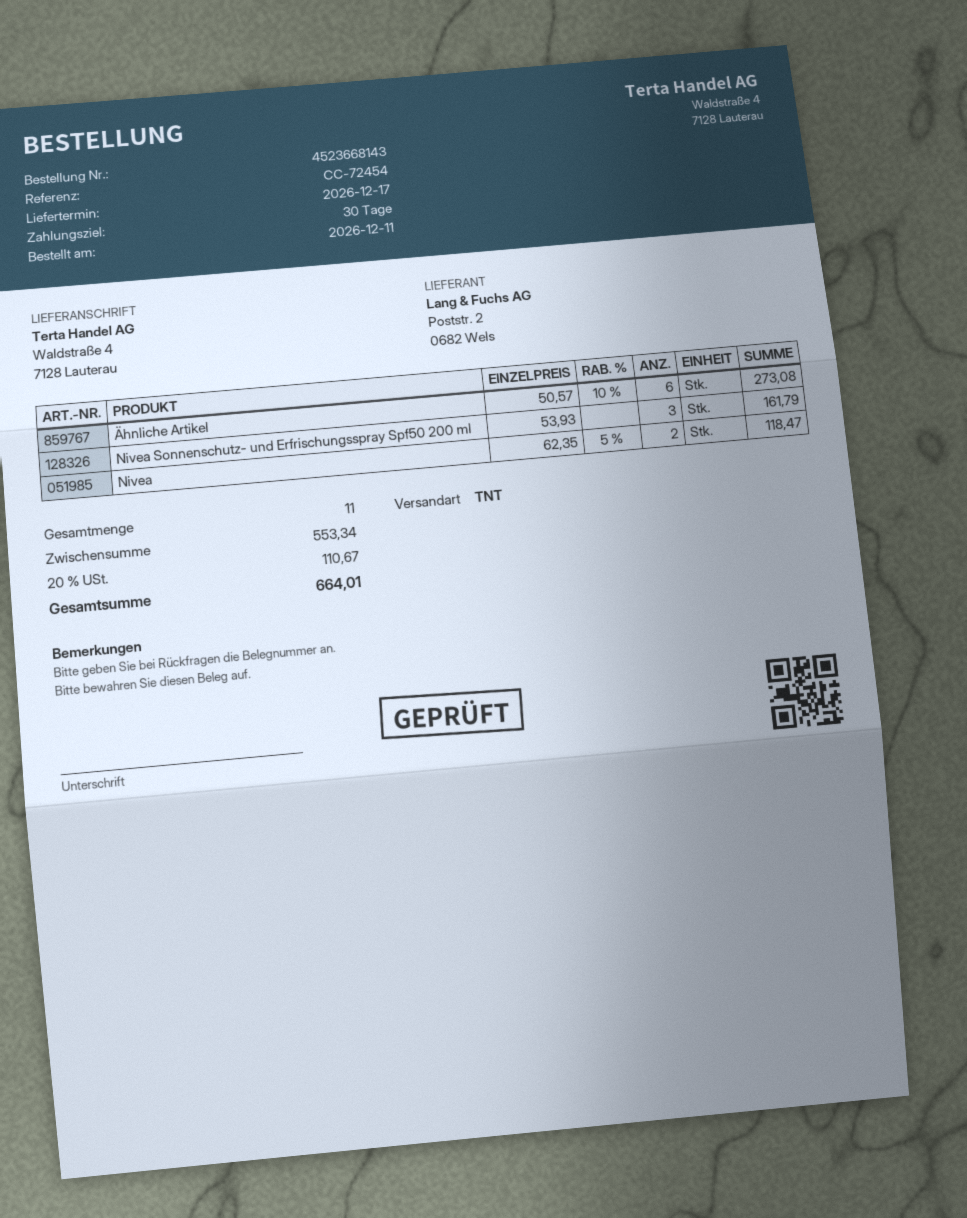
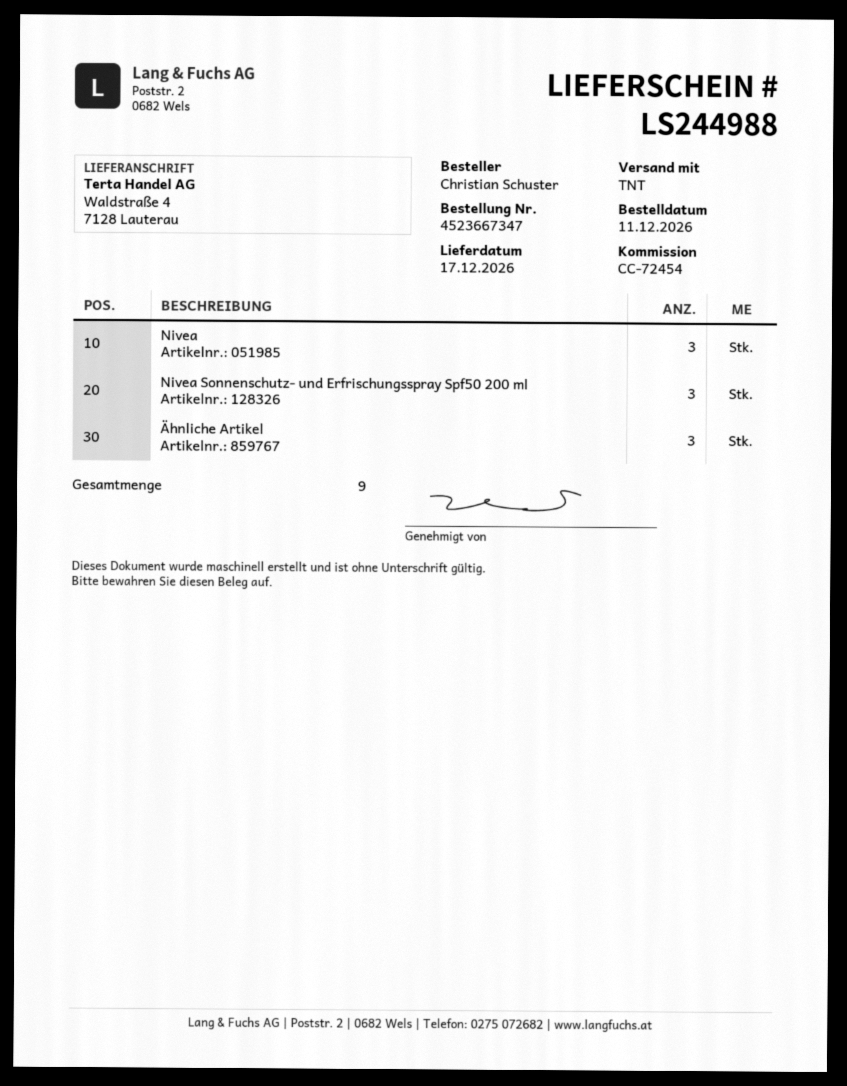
order number: 4523668143 -> 4523667347
Ähnliche Artikel: 6 -> 3
Nivea: 2 -> 3
total quantity: 11 -> 9

